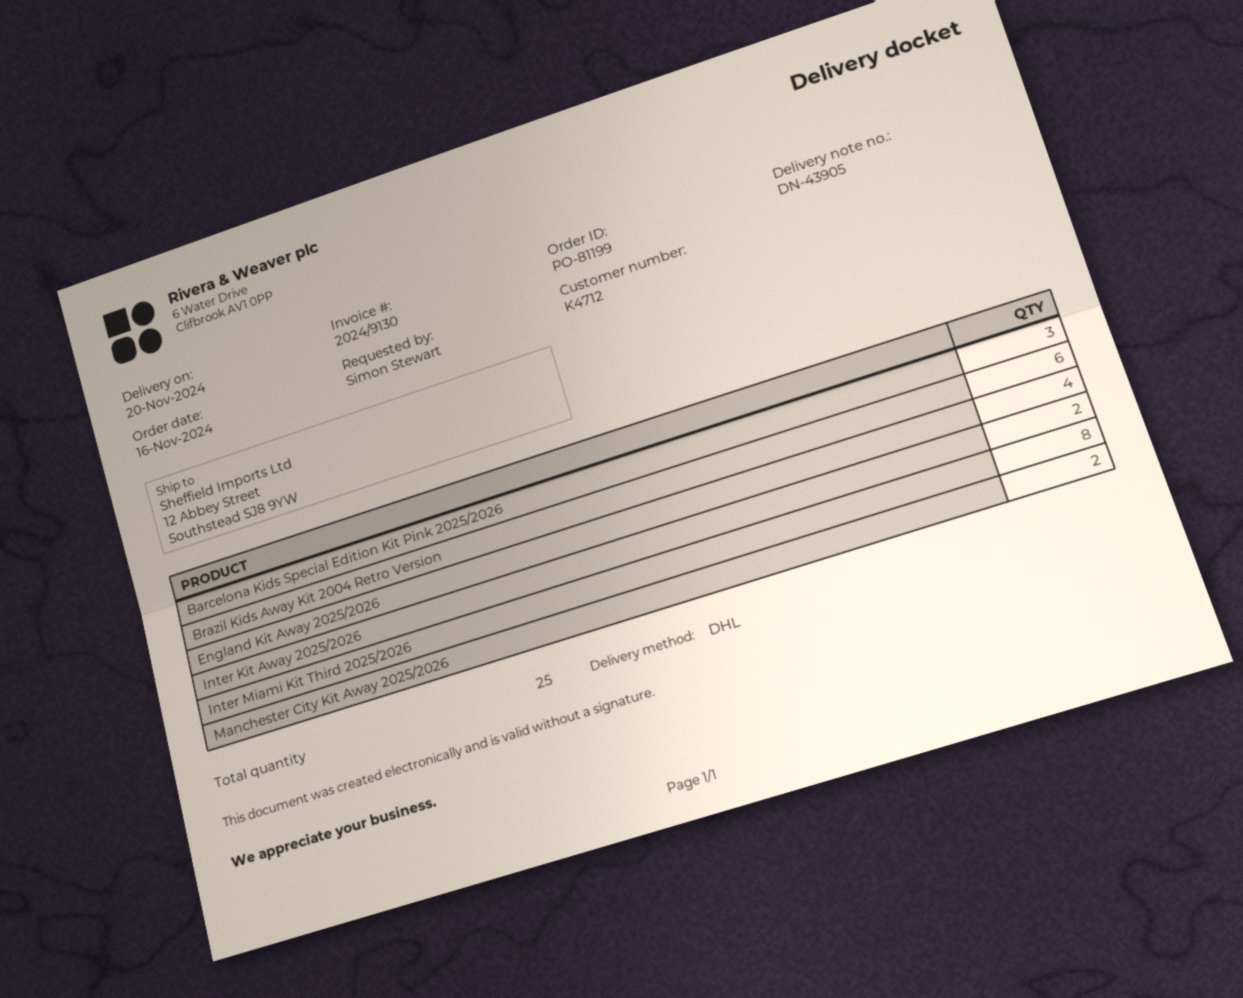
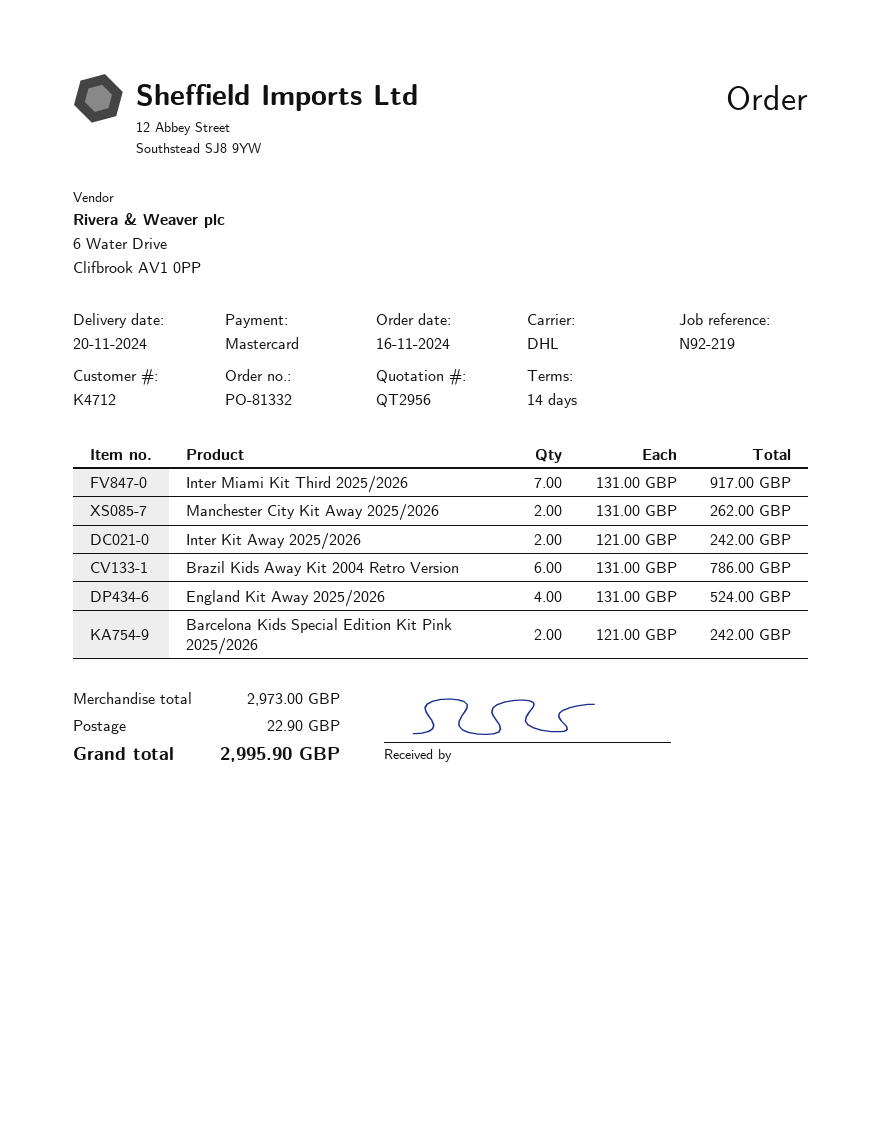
order number: PO-81199 -> PO-81332
Barcelona Kids Special Edition Kit Pink 2025/2026: 3 -> 2
Inter Miami Kit Third 2025/2026: 8 -> 7

